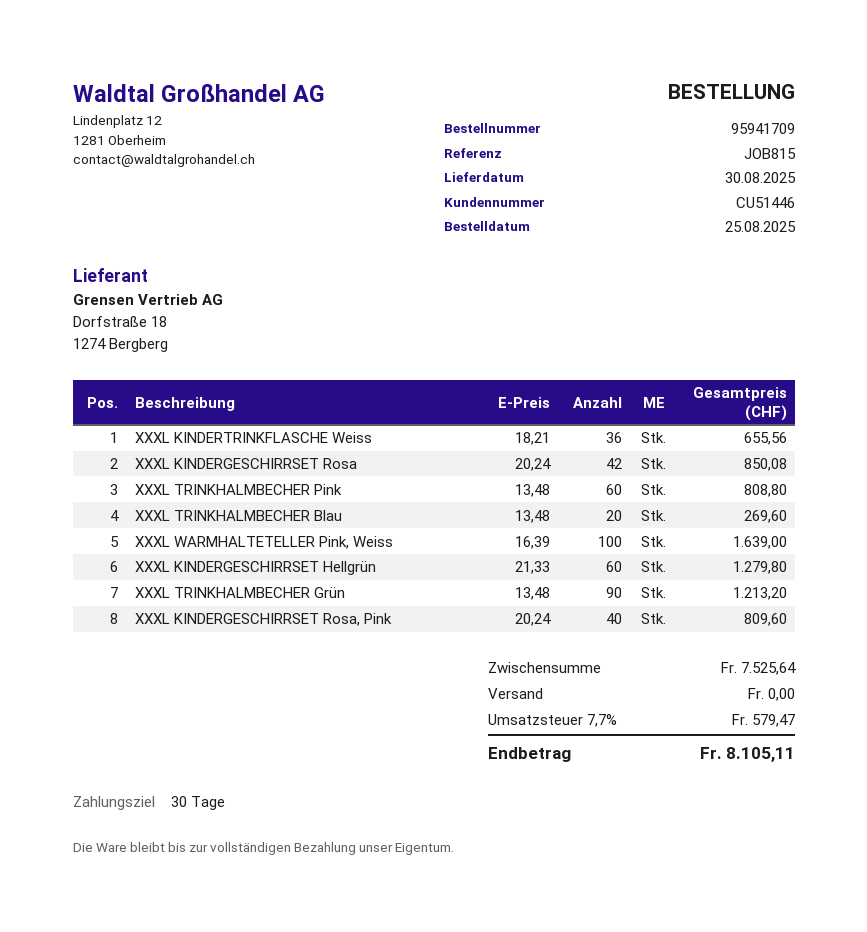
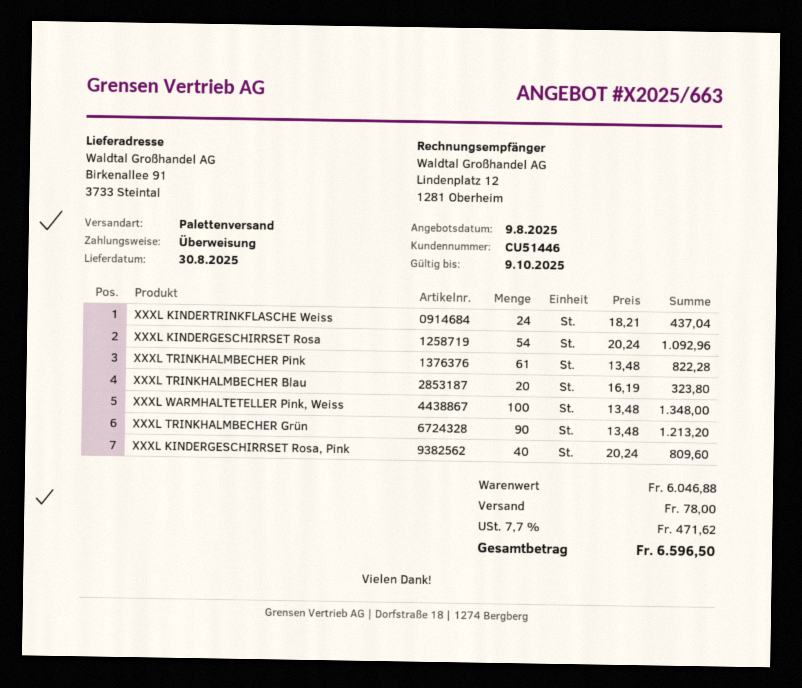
XXXL KINDERTRINKFLASCHE Weiss: 36 x 18.21 = 655.56 -> 24 x 18.21 = 437.04
XXXL KINDERGESCHIRRSET Rosa: 42 x 20.24 = 850.08 -> 54 x 20.24 = 1092.96
XXXL TRINKHALMBECHER Pink: 60 x 13.48 = 808.80 -> 61 x 13.48 = 822.28
XXXL TRINKHALMBECHER Blau: 20 x 13.48 = 269.60 -> 20 x 16.19 = 323.80
XXXL WARMHALTETELLER Pink, Weiss: 100 x 16.39 = 1639.00 -> 100 x 13.48 = 1348.00
XXXL KINDERGESCHIRRSET Hellgrün: 60 x 21.33 = 1279.80 -> none
subtotal: 7525.64 -> 6046.88
shipping: 0.00 -> 78.00
tax: 7.7% = 579.47 -> 7.7% = 471.62
total: 8105.11 -> 6596.50

